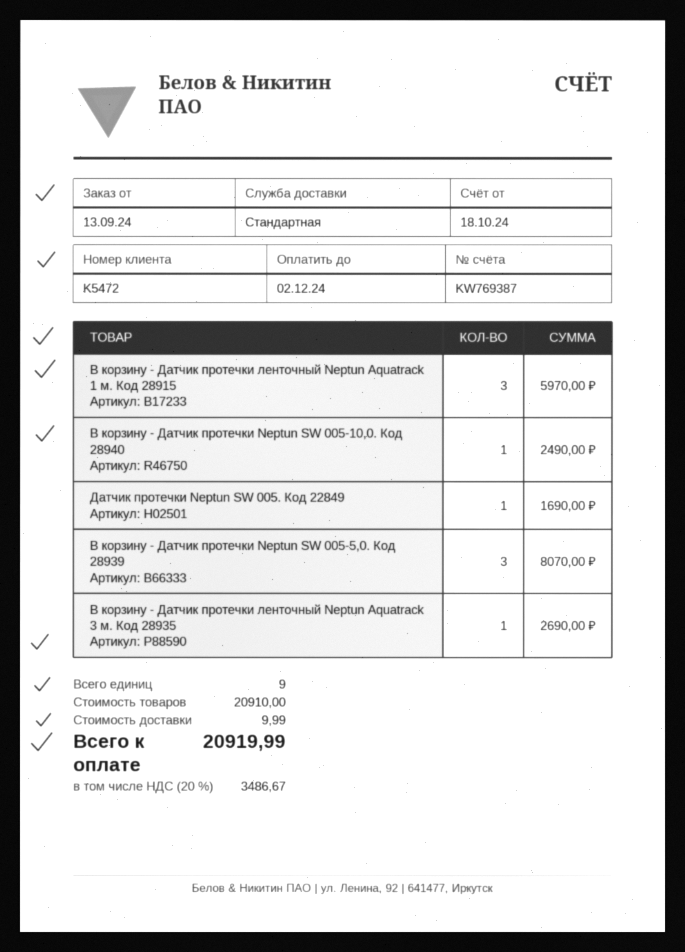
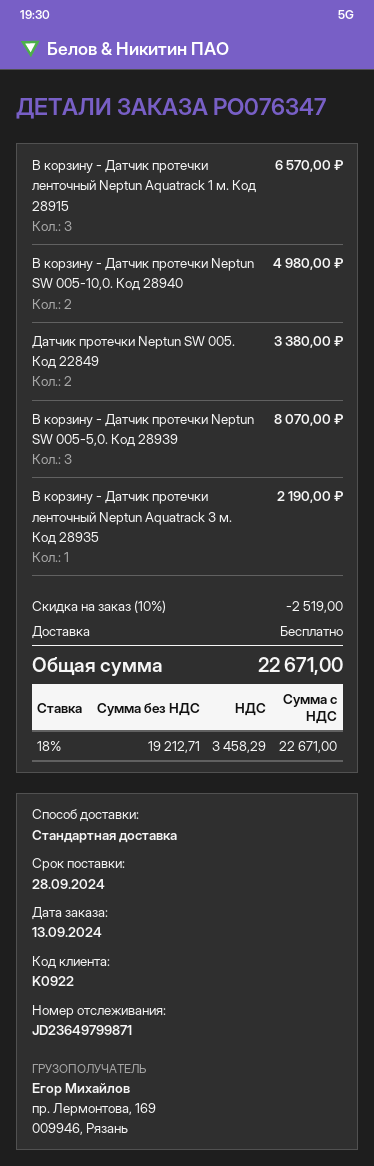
customer number: K5472 -> K0922
В корзину - Датчик протечки ленточный Neptun Aquatrack 1 м. Код 28915: 3 for 5970.00 -> 3 for 6570.00
В корзину - Датчик протечки Neptun SW 005-10,0. Код 28940: 1 for 2490.00 -> 2 for 4980.00
Датчик протечки Neptun SW 005. Код 22849: 1 for 1690.00 -> 2 for 3380.00
В корзину - Датчик протечки ленточный Neptun Aquatrack 3 м. Код 28935: 1 for 2690.00 -> 1 for 2190.00
discount: none -> 10% = 2519.00
shipping: 9.99 -> 0.00
tax: 20% = 3486.67 -> 18% = 3458.29
total: 20919.99 -> 22671.00

